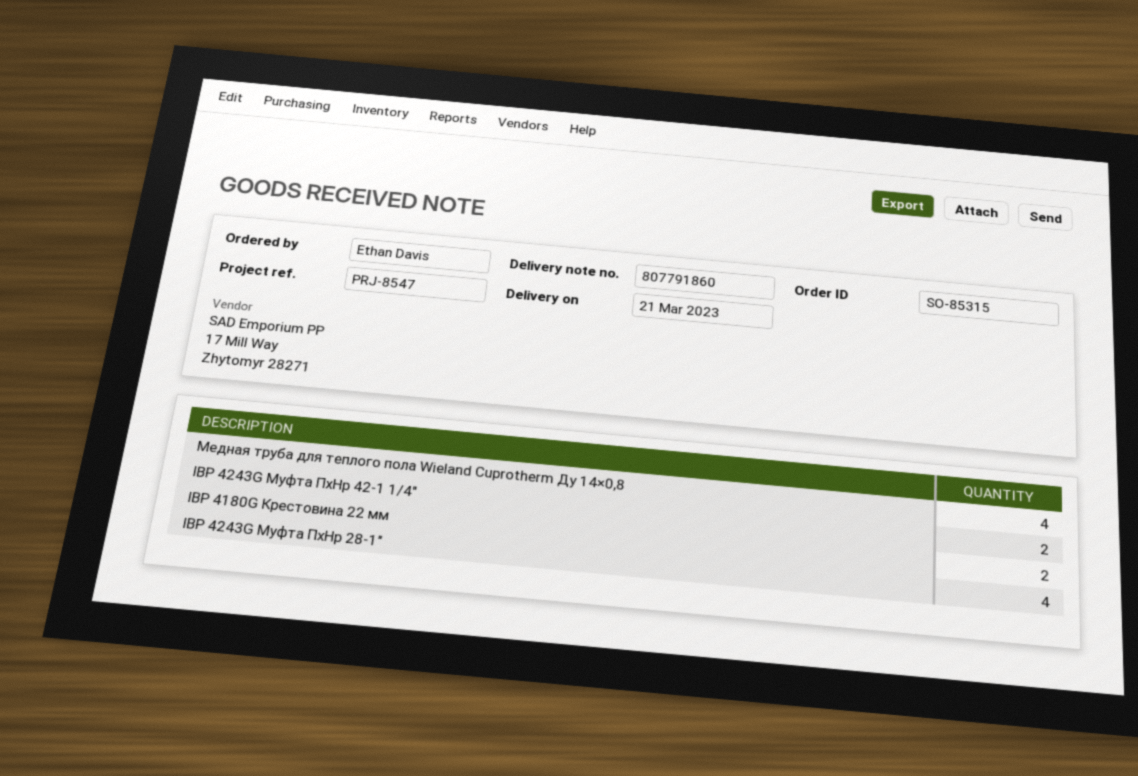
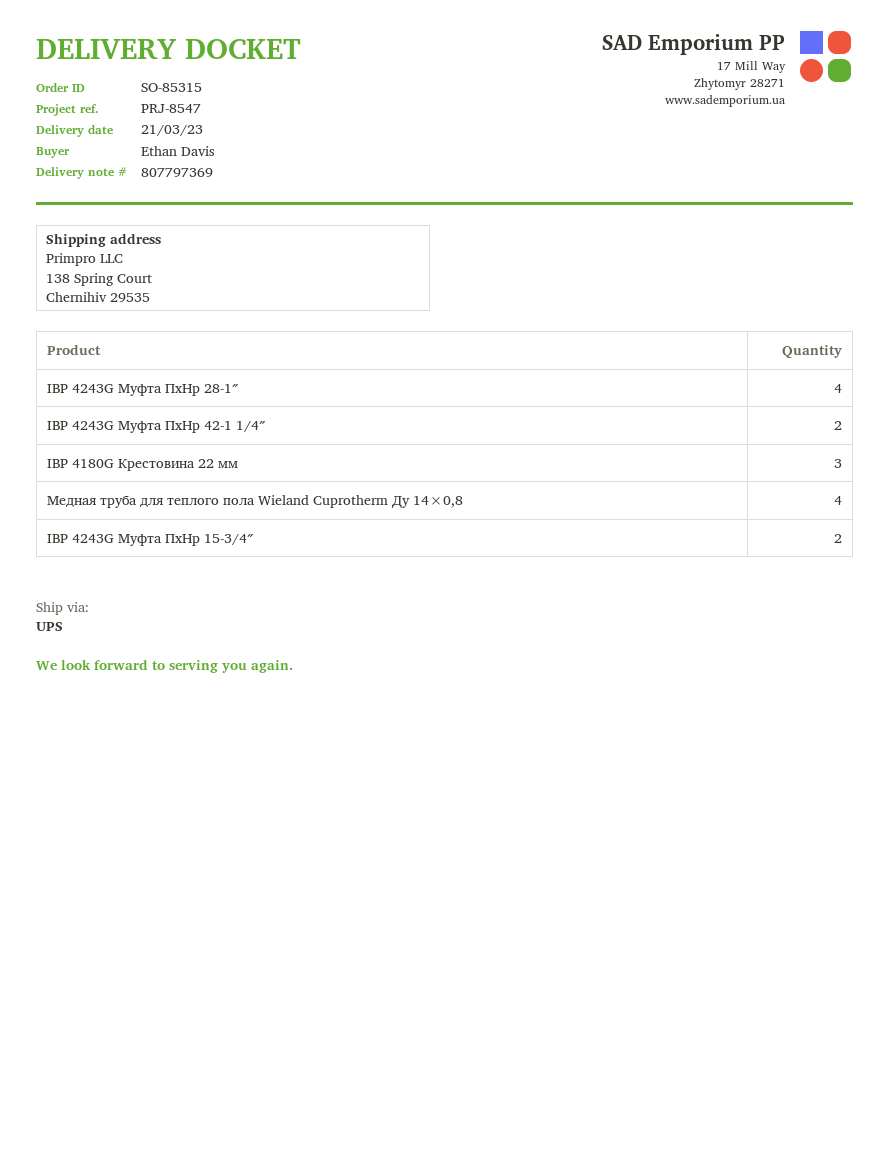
delivery note number: 807791860 -> 807797369
IBP 4180G Крестовина 22 мм: 2 -> 3
IBP 4243G Муфта ПхНр 15-3/4″: none -> 2

